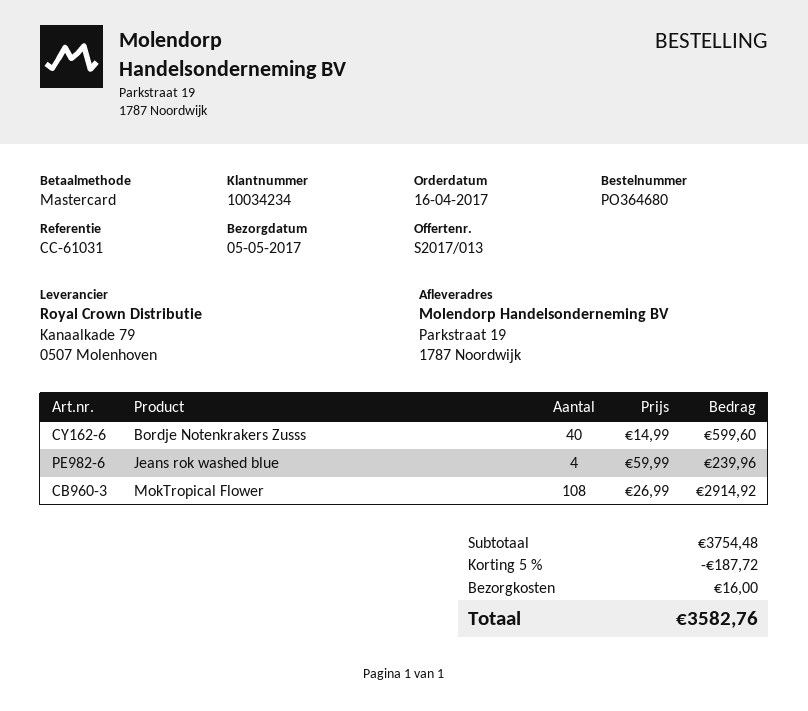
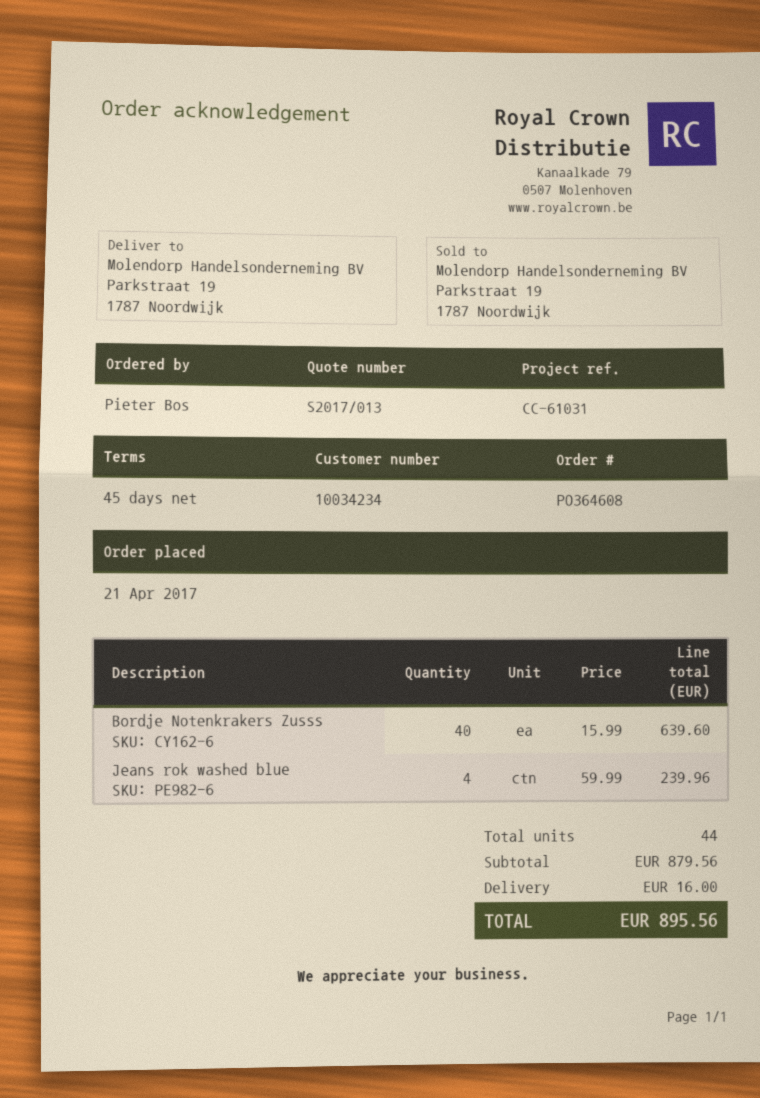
order number: PO364680 -> PO364608
order date: 2017-04-16 -> 2017-04-21
Bordje Notenkrakers Zusss: 40 x 14.99 = 599.60 -> 40 x 15.99 = 639.60
MokTropical Flower: 108 x 26.99 = 2914.92 -> none
subtotal: 3754.48 -> 879.56
discount: 5% = 187.72 -> none
total: 3582.76 -> 895.56

